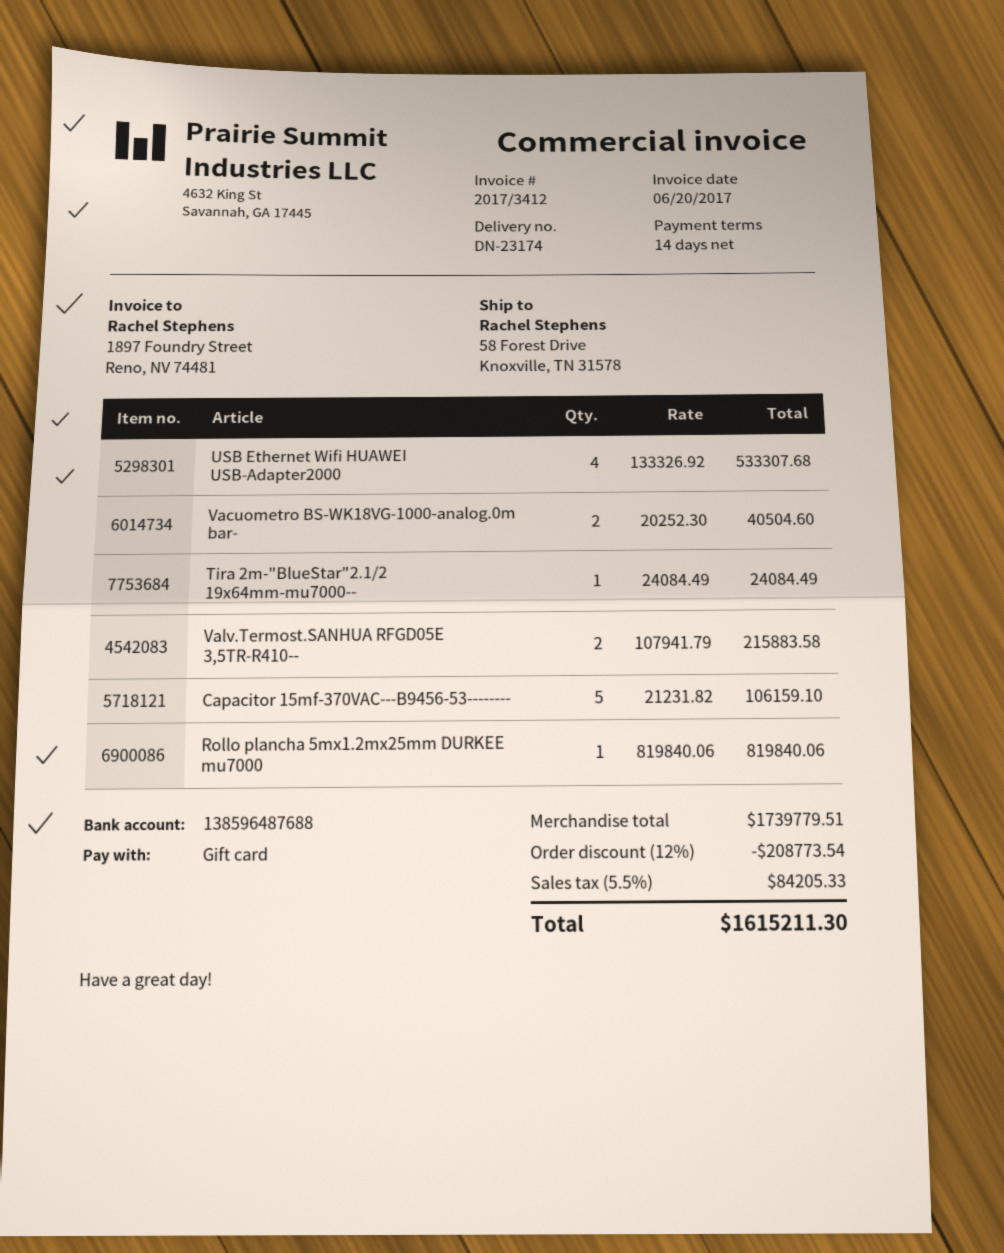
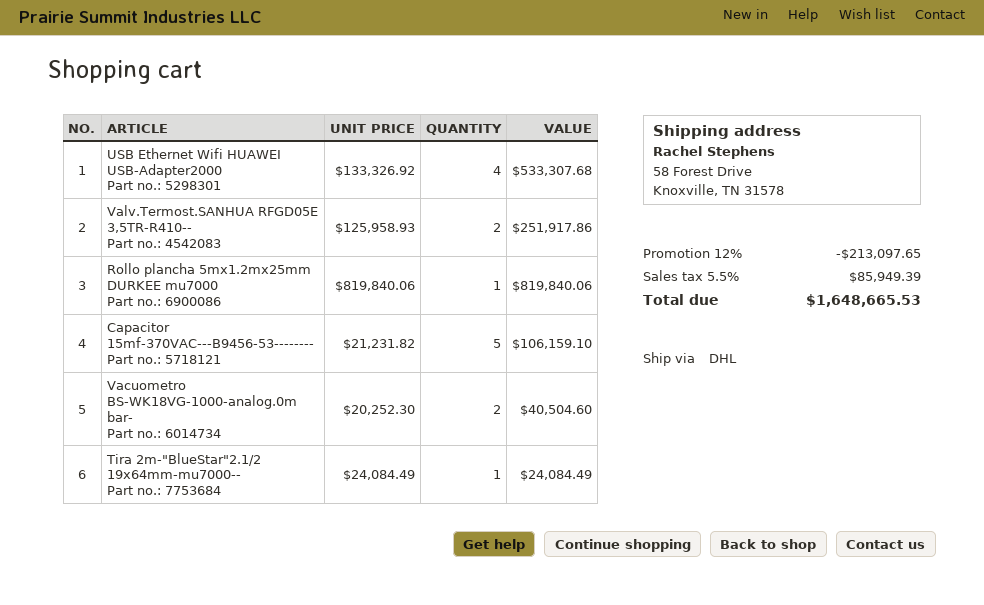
Valv.Termost.SANHUA RFGD05E 3,5TR-R410--: 2 x 107941.79 = 215883.58 -> 2 x 125958.93 = 251917.86
discount: 12% = 208773.54 -> 12% = 213097.65
tax: 5.5% = 84205.33 -> 5.5% = 85949.39
total: 1615211.30 -> 1648665.53

